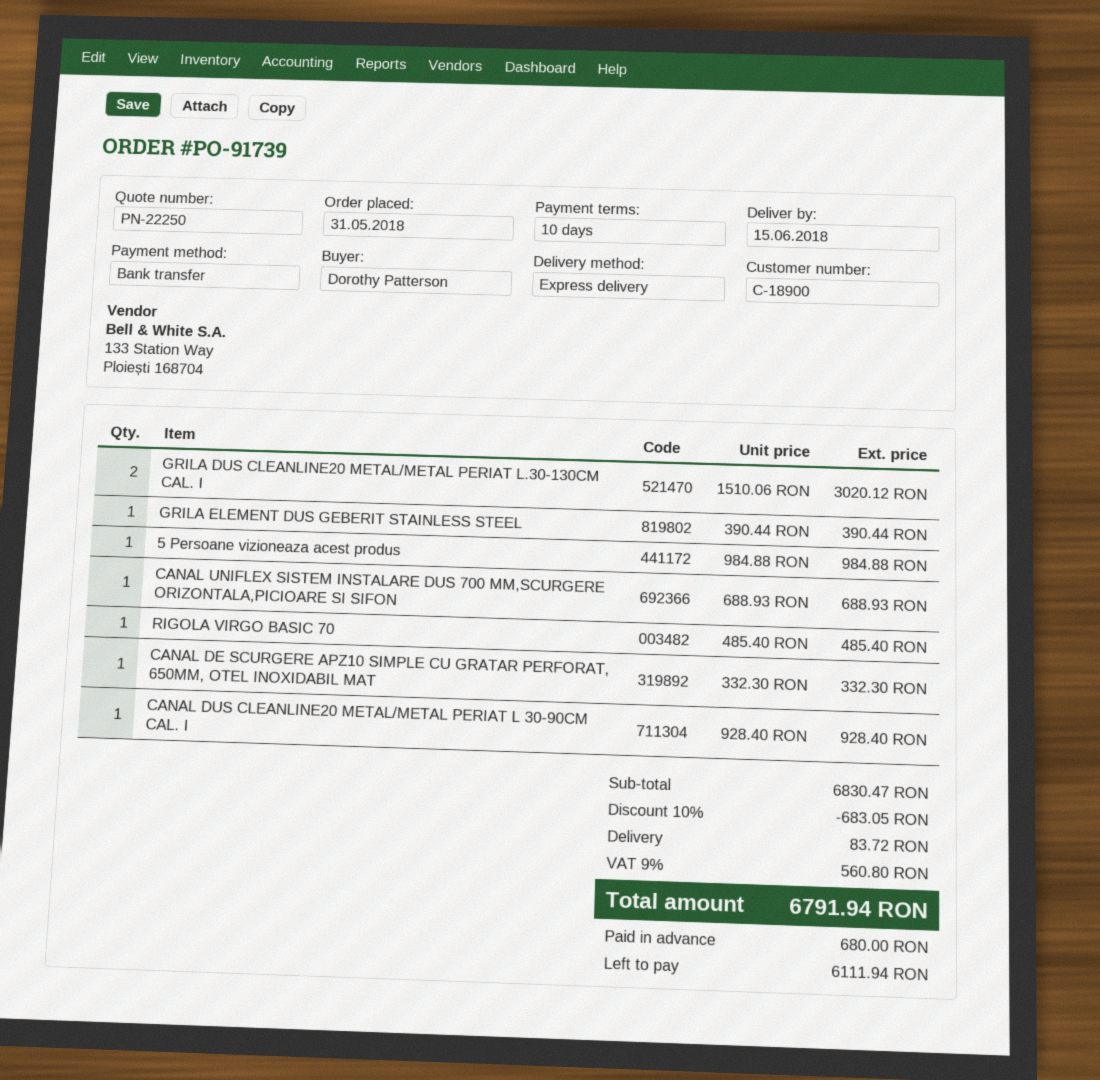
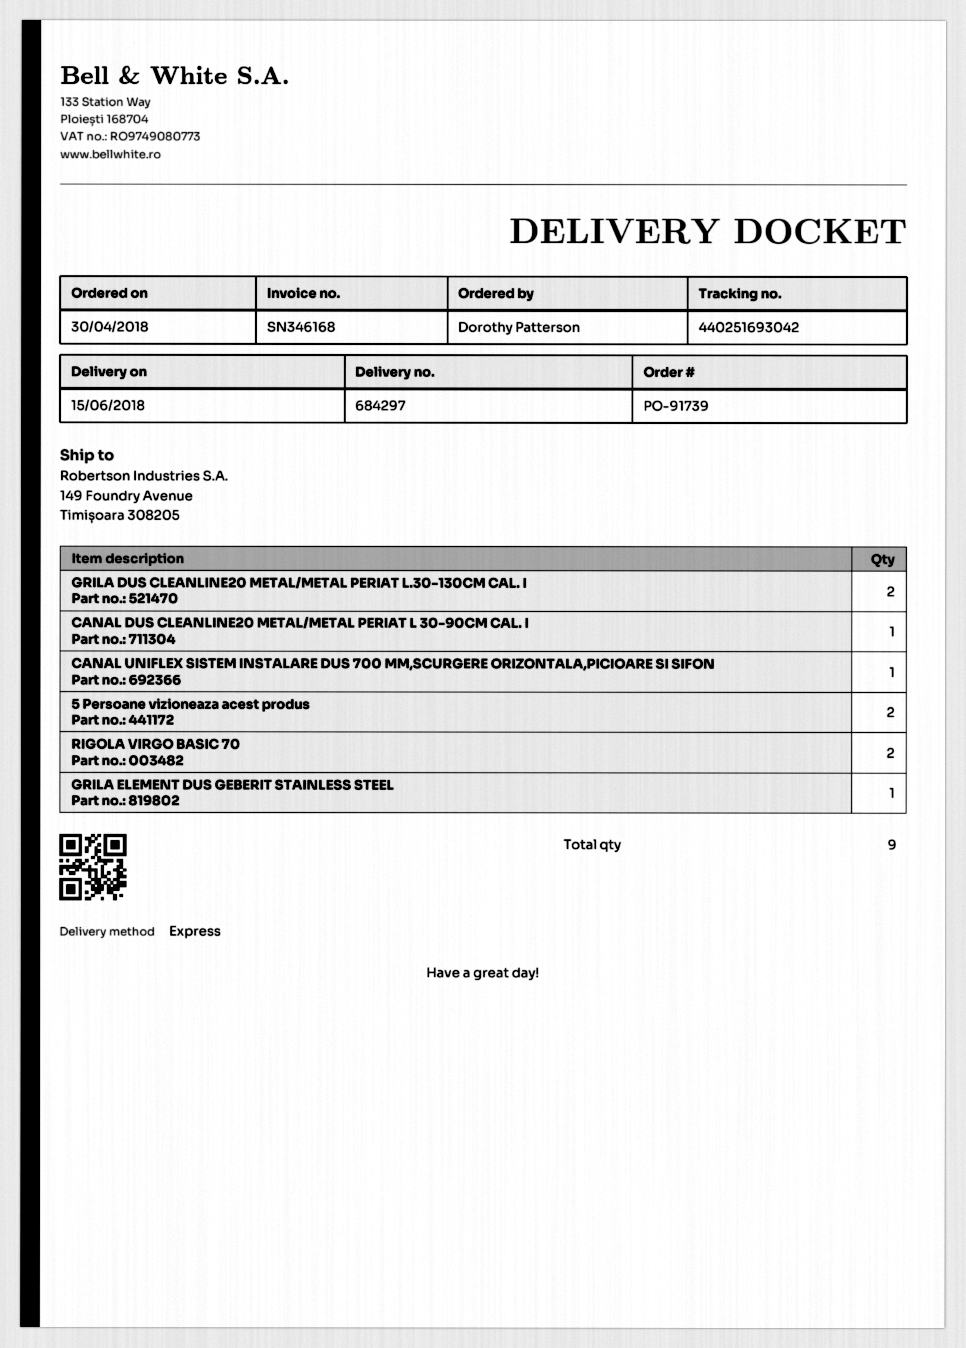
order date: 2018-05-31 -> 2018-04-30
5 Persoane vizioneaza acest produs: 1 -> 2
RIGOLA VIRGO BASIC 70: 1 -> 2
CANAL DE SCURGERE APZ10 SIMPLE CU GRATAR PERFORAT, 650MM, OTEL INOXIDABIL MAT: 1 -> none

